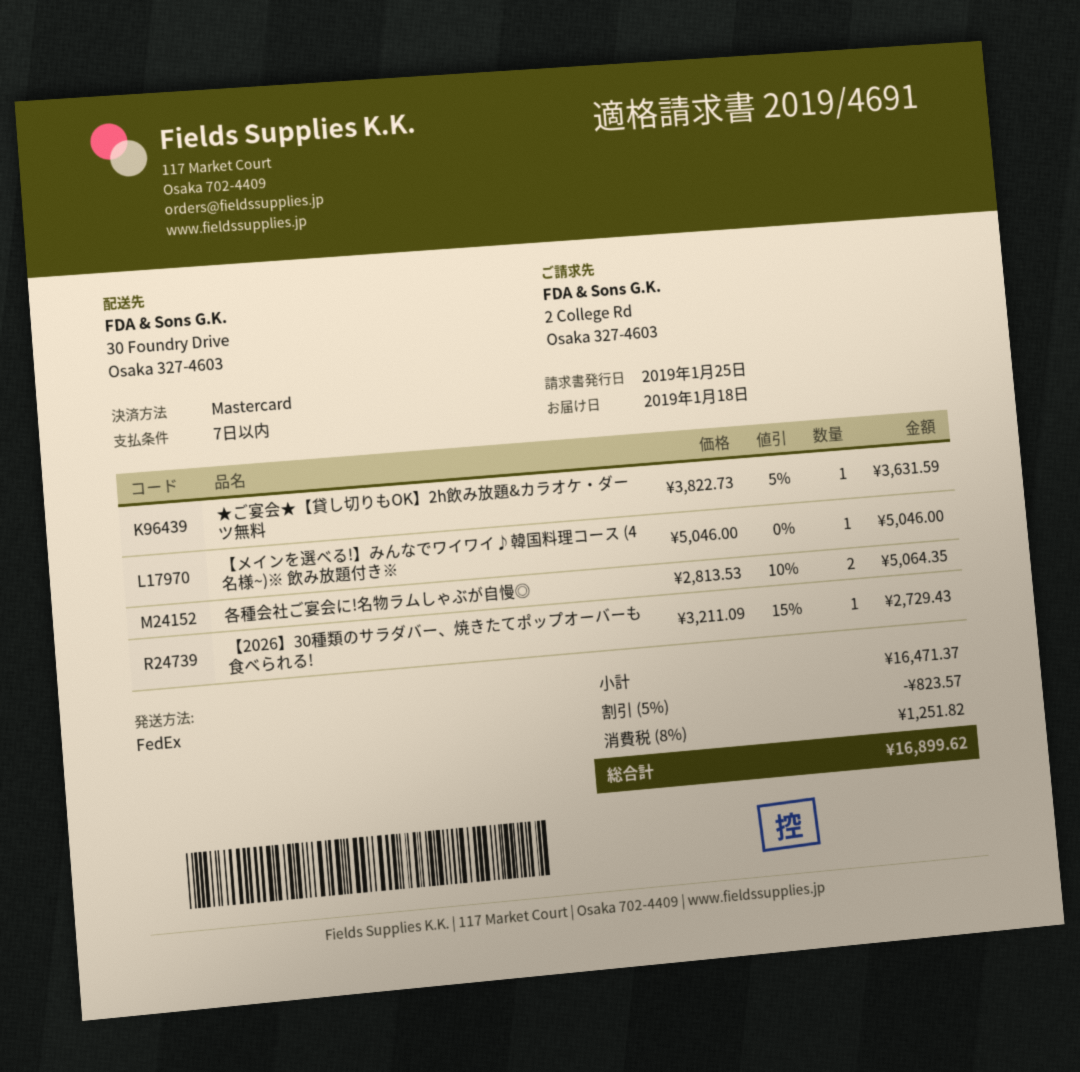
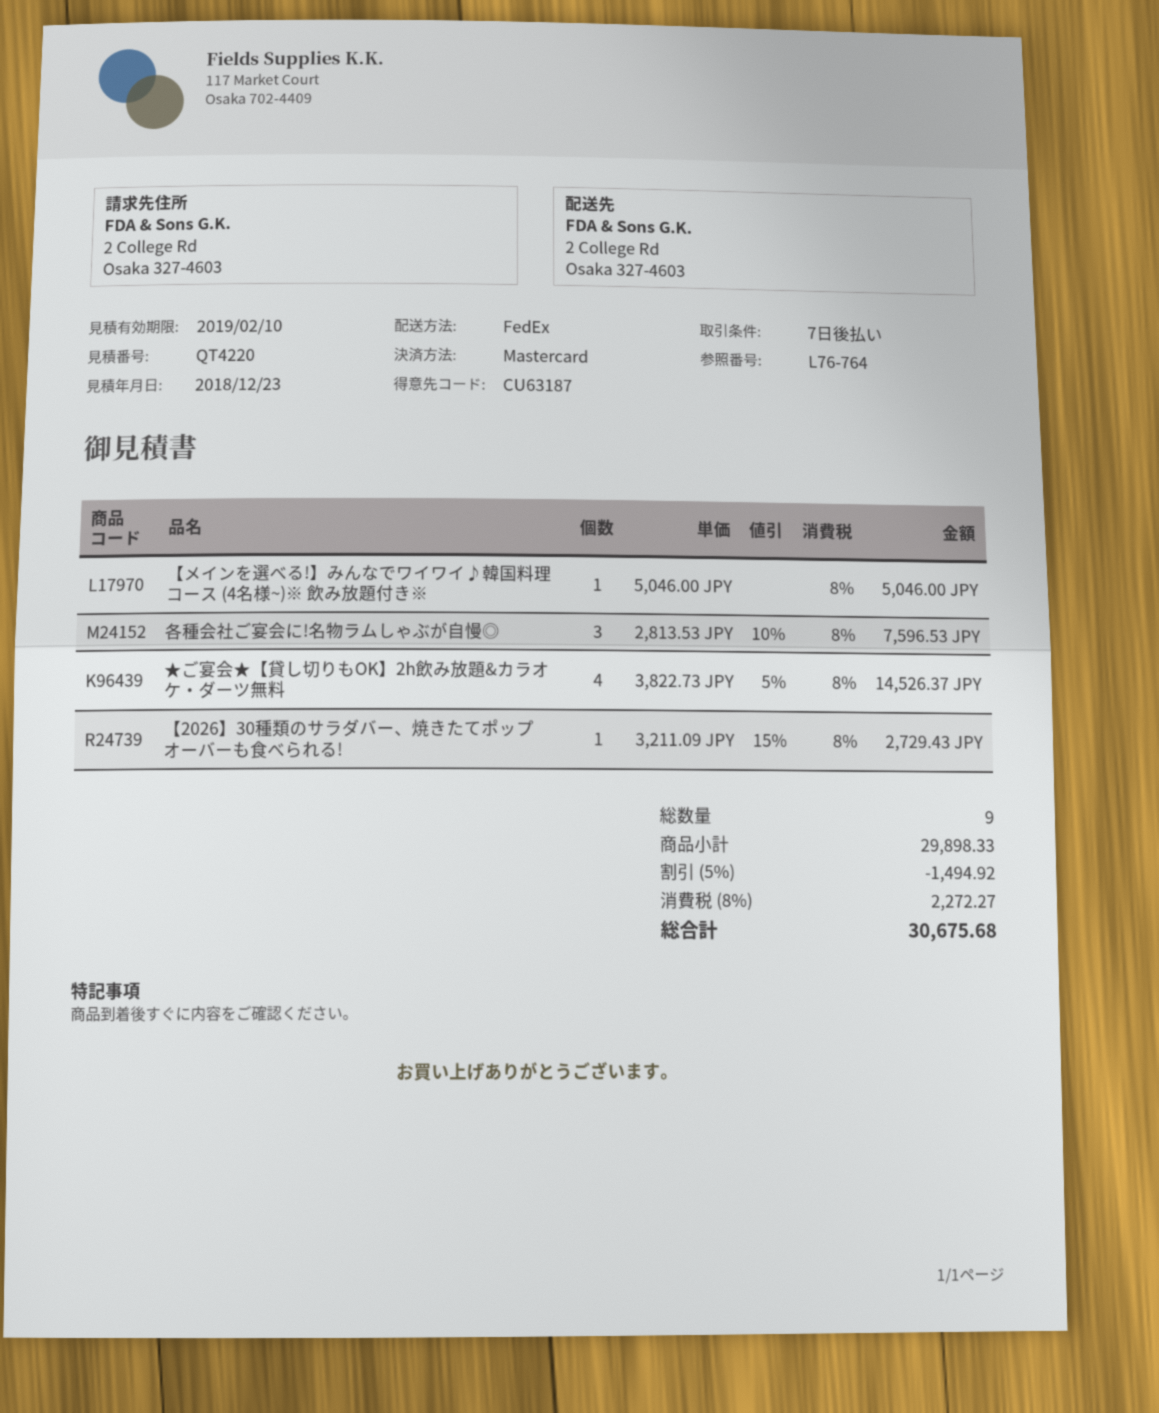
ship to: 30 Foundry Drive, Osaka 327-4603 -> 2 College Rd, Osaka 327-4603
★ご宴会★【貸し切りもOK】2h飲み放題&カラオケ・ダーツ無料: 1 x 3822.73 - 5% = 3631.59 -> 4 x 3822.73 - 5% = 14526.37
各種会社ご宴会に!名物ラムしゃぶが自慢◎: 2 x 2813.53 - 10% = 5064.35 -> 3 x 2813.53 - 10% = 7596.53
subtotal: 16471.37 -> 29898.33
discount: 5% = 823.57 -> 5% = 1494.92
tax: 8% = 1251.82 -> 8% = 2272.27
total: 16899.62 -> 30675.68

